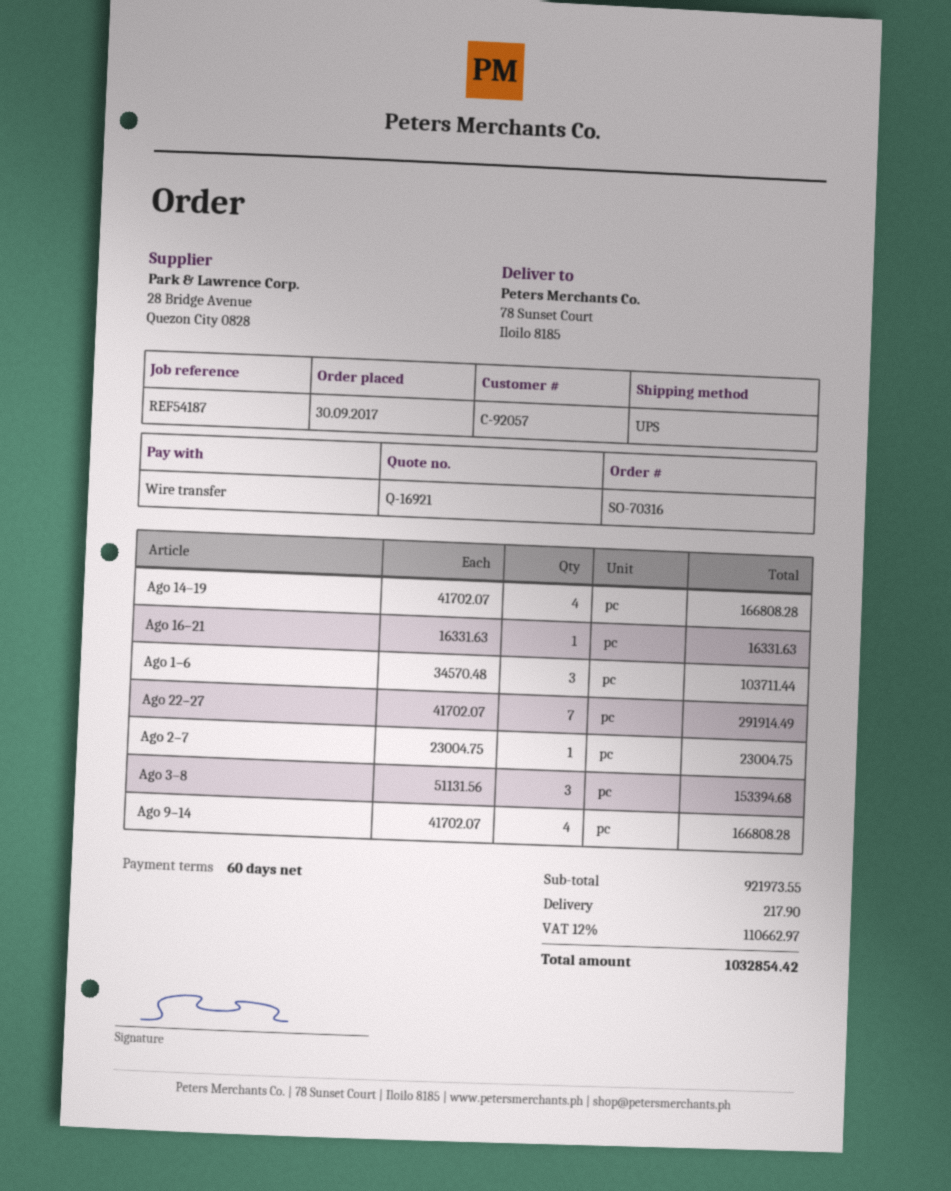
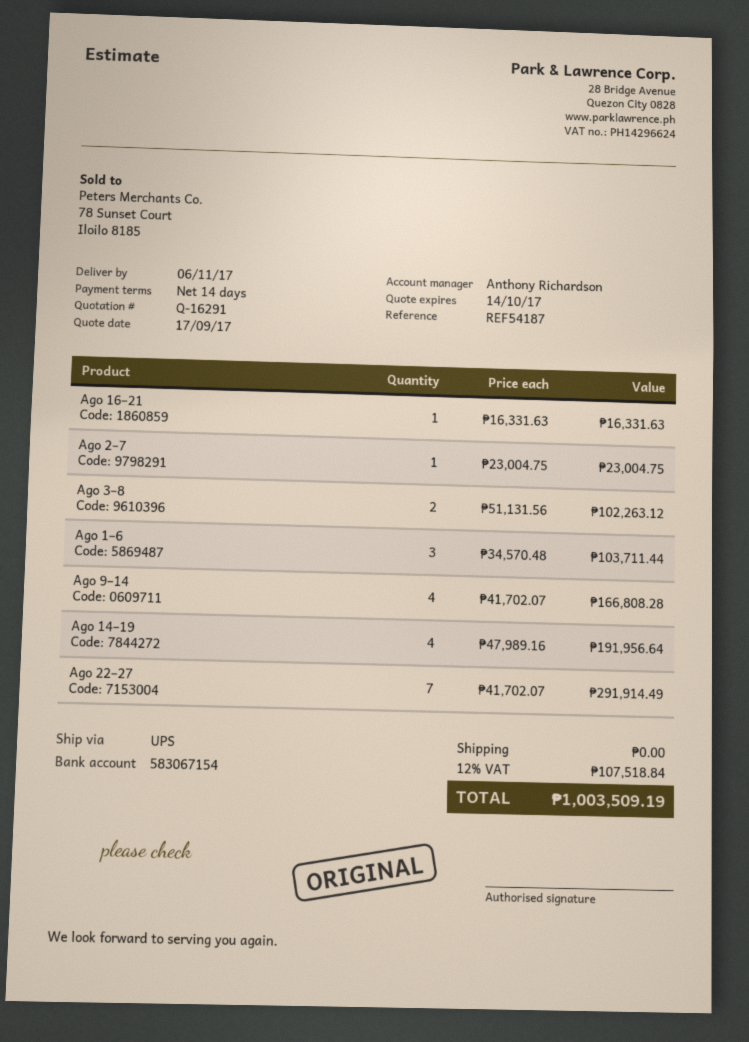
quote number: Q-16921 -> Q-16291
payment terms: 60 days -> 14 days
Ago 14–19: 4 x 41702.07 = 166808.28 -> 4 x 47989.16 = 191956.64
Ago 3–8: 3 x 51131.56 = 153394.68 -> 2 x 51131.56 = 102263.12
shipping: 217.90 -> 0.00
tax: 12% = 110662.97 -> 12% = 107518.84
total: 1032854.42 -> 1003509.19

